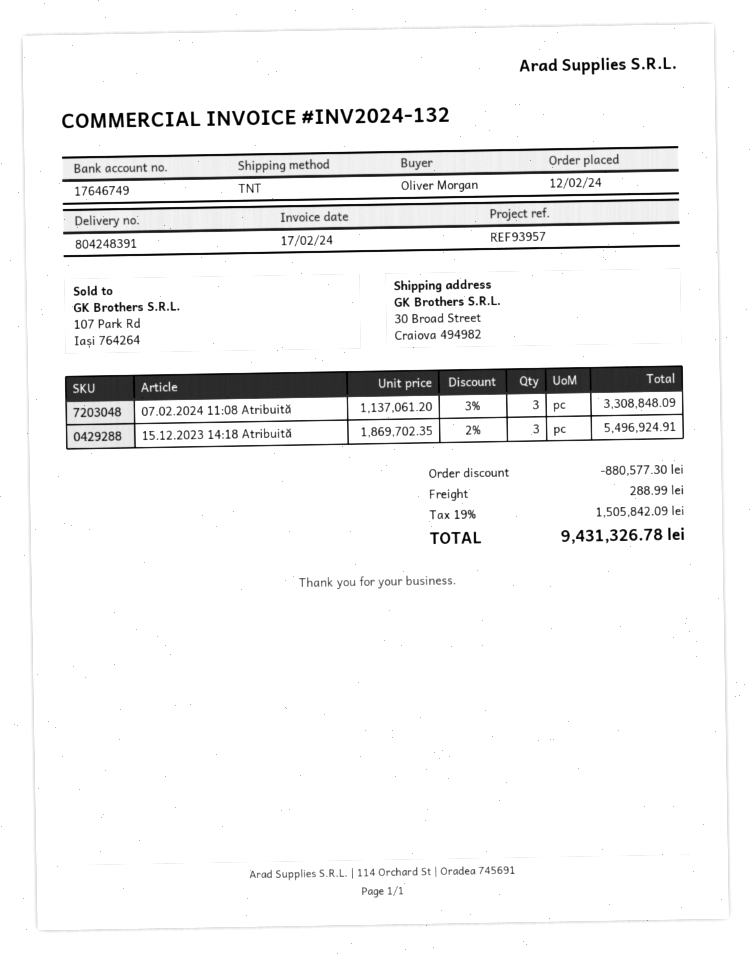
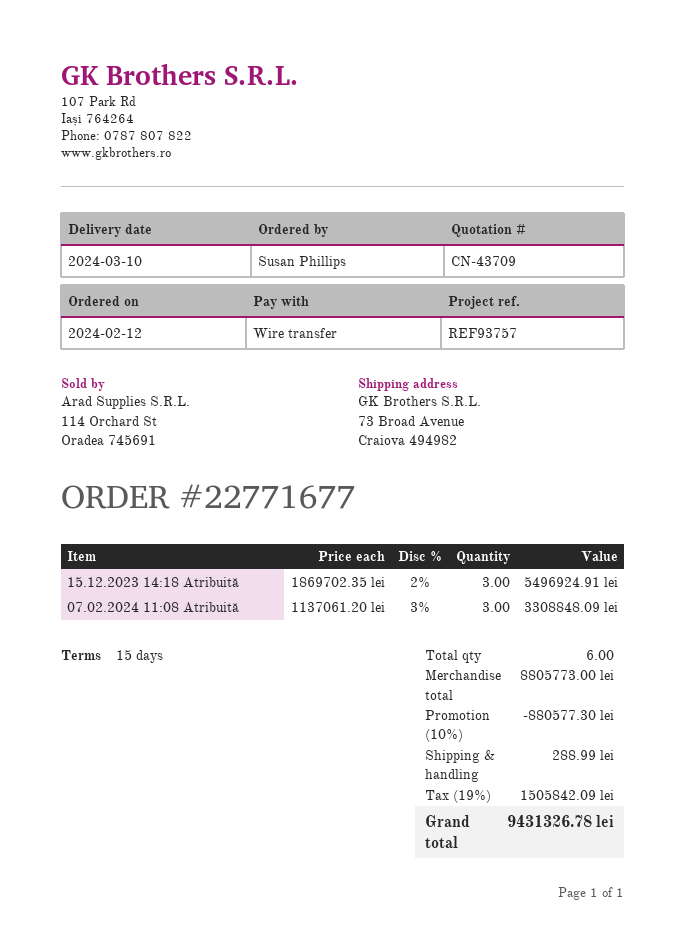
reference: REF93957 -> REF93757
ordered by: Oliver Morgan -> Susan Phillips
ship to: 30 Broad Street, Craiova 494982 -> 73 Broad Avenue, Craiova 494982

